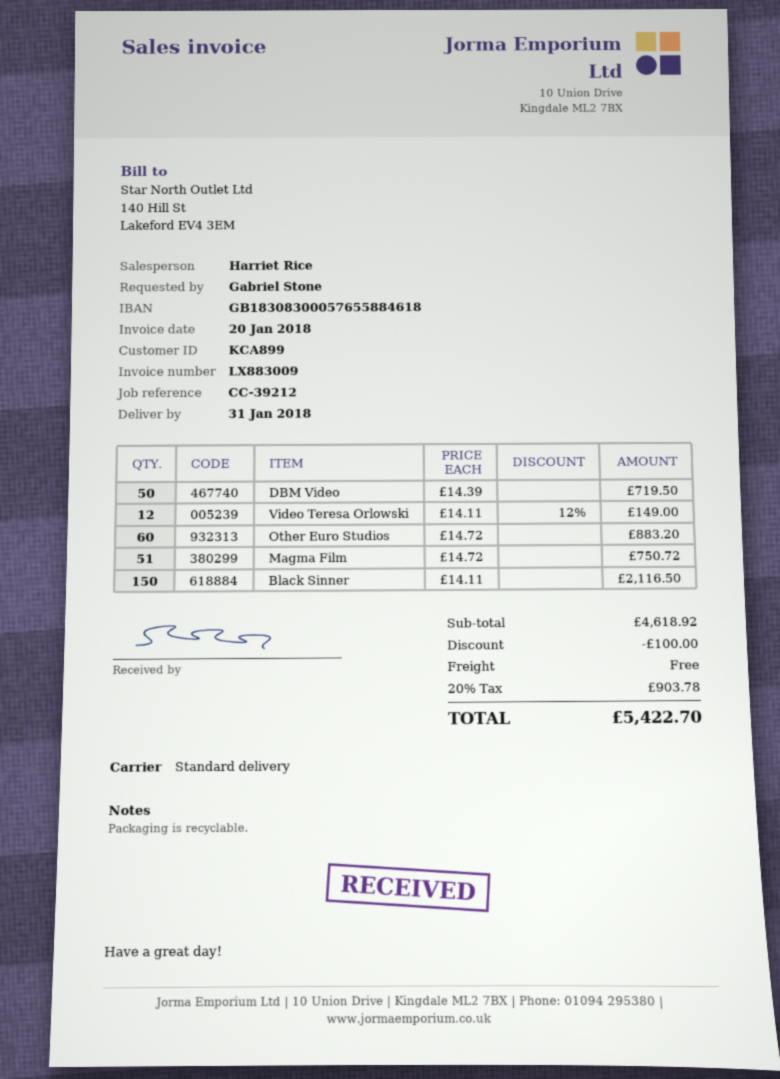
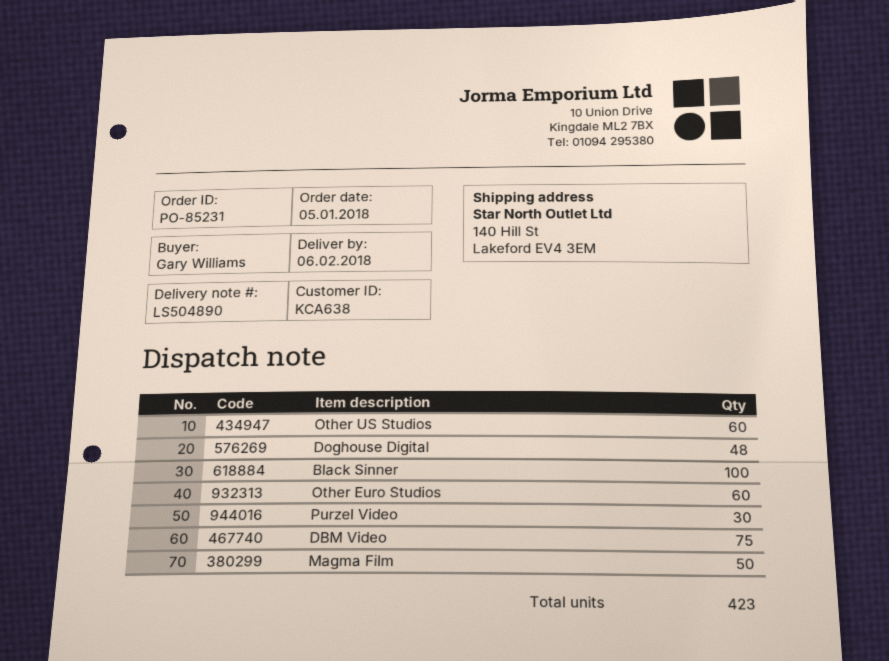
delivery date: 2018-01-31 -> 2018-02-06
customer number: KCA899 -> KCA638
ordered by: Gabriel Stone -> Gary Williams
DBM Video: 50 -> 75
Video Teresa Orlowski: 12 -> none
Magma Film: 51 -> 50
Black Sinner: 150 -> 100
Other US Studios: none -> 60
Doghouse Digital: none -> 48
Purzel Video: none -> 30

